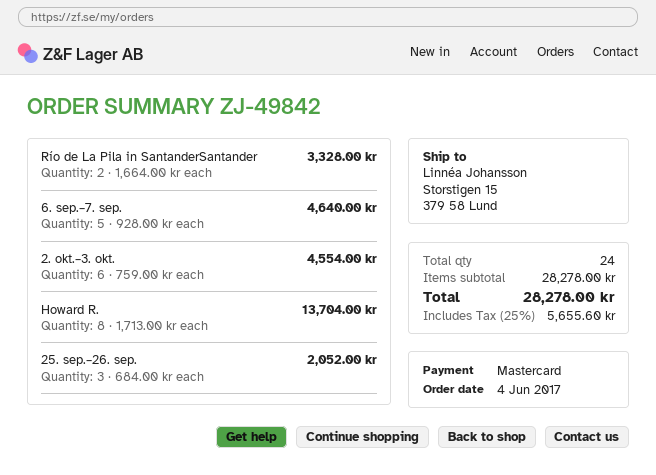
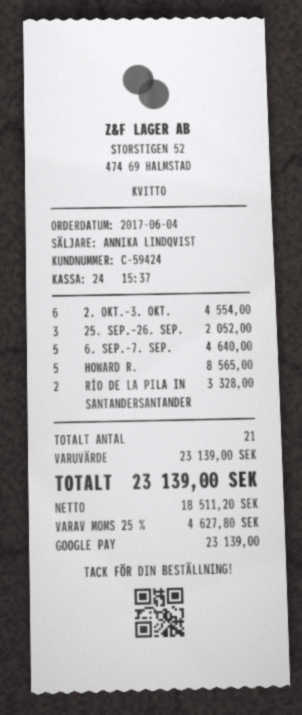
payment method: Mastercard -> Google Pay
Howard R.: 8 for 13704.00 -> 5 for 8565.00
total quantity: 24 -> 21
subtotal: 28278.00 -> 23139.00
tax: 25% = 5655.60 -> 25% = 4627.80
total: 28278.00 -> 23139.00

